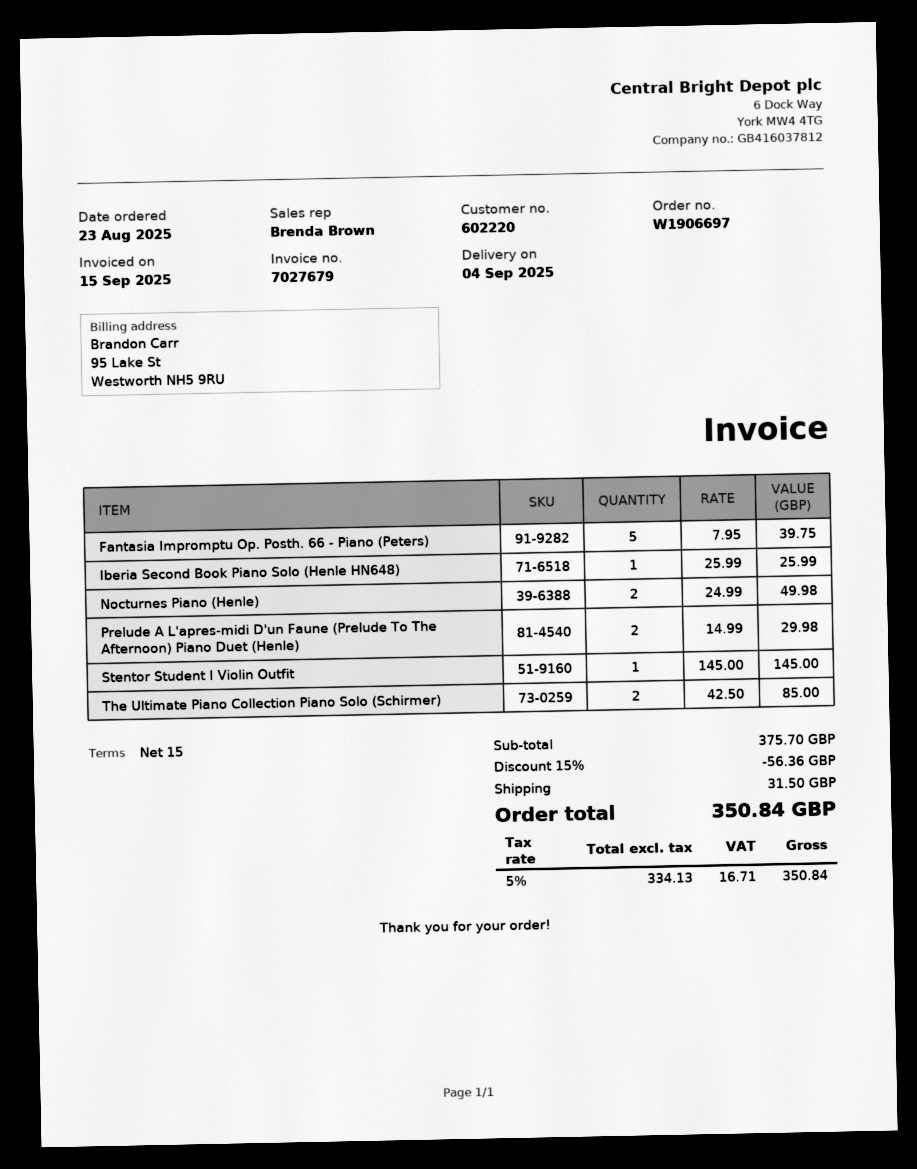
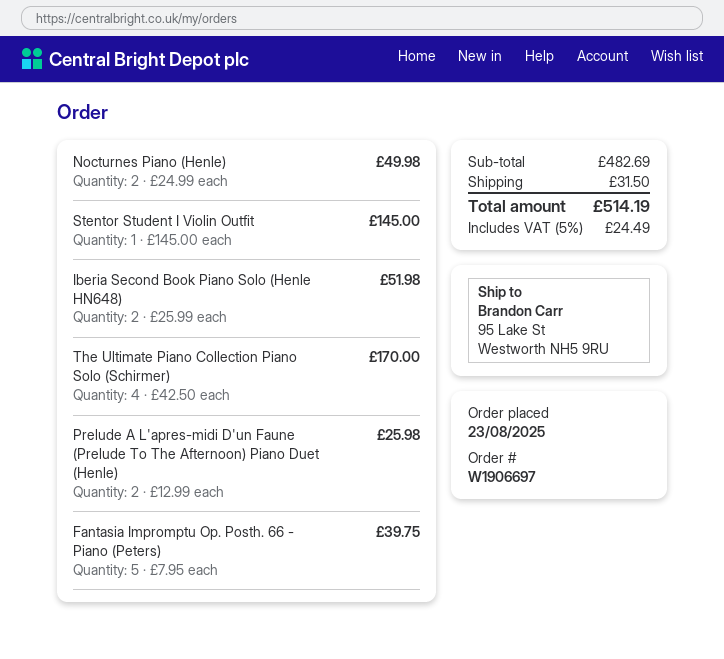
Iberia Second Book Piano Solo (Henle HN648): 1 x 25.99 = 25.99 -> 2 x 25.99 = 51.98
Prelude A L'apres-midi D'un Faune (Prelude To The Afternoon) Piano Duet (Henle): 2 x 14.99 = 29.98 -> 2 x 12.99 = 25.98
The Ultimate Piano Collection Piano Solo (Schirmer): 2 x 42.50 = 85.00 -> 4 x 42.50 = 170.00
subtotal: 375.70 -> 482.69
discount: 15% = 56.36 -> none
tax: 5% = 16.71 -> 5% = 24.49
total: 350.84 -> 514.19

